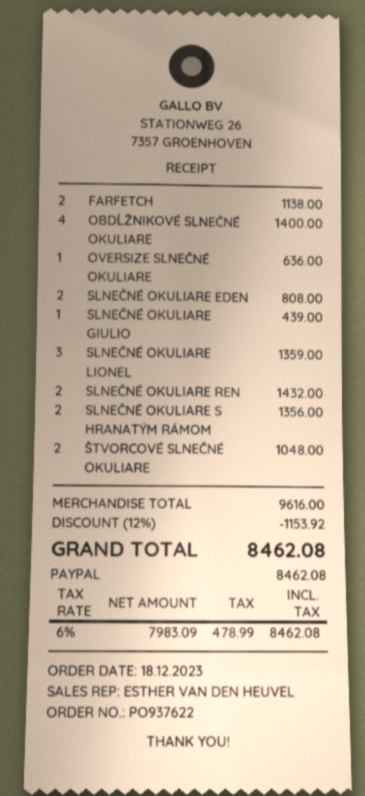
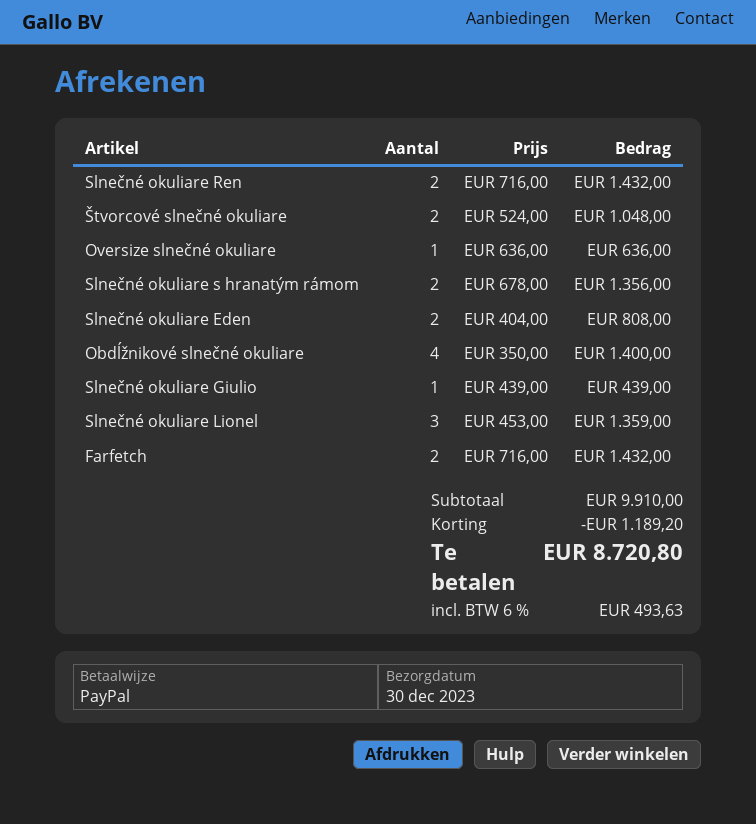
FARFETCH: 2 for 1138.00 -> 2 for 1432.00
subtotal: 9616.00 -> 9910.00
discount: 1153.92 -> 1189.20
tax: 6% = 478.99 -> 6% = 493.63
total: 8462.08 -> 8720.80

